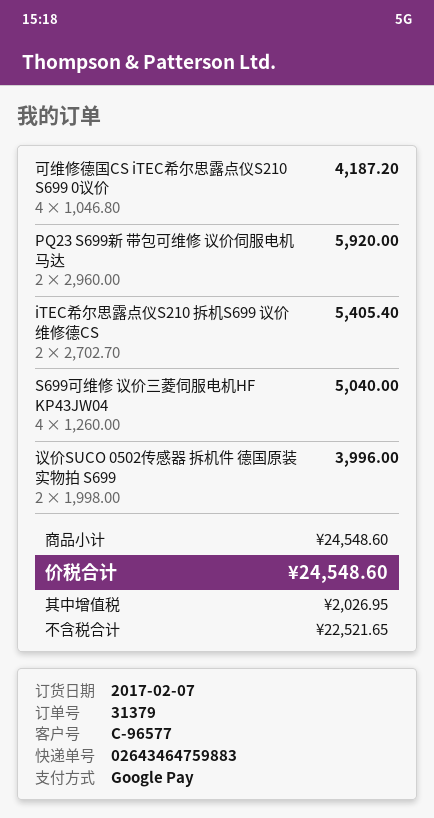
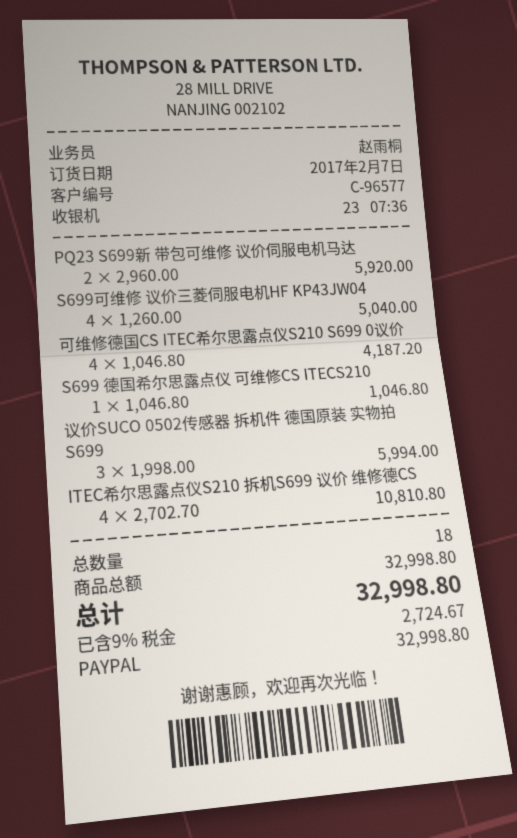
payment method: Google Pay -> PayPal
iTEC希尔思露点仪S210 拆机S699 议价 维修德CS: 2 x 2702.70 = 5405.40 -> 4 x 2702.70 = 10810.80
议价SUCO 0502传感器 拆机件 德国原装 实物拍 S699: 2 x 1998.00 = 3996.00 -> 3 x 1998.00 = 5994.00
S699 德国希尔思露点仪 可维修CS ITECS210: none -> 1 x 1046.80 = 1046.80
subtotal: 24548.60 -> 32998.80
tax: 2026.95 -> 2724.67
total: 24548.60 -> 32998.80

